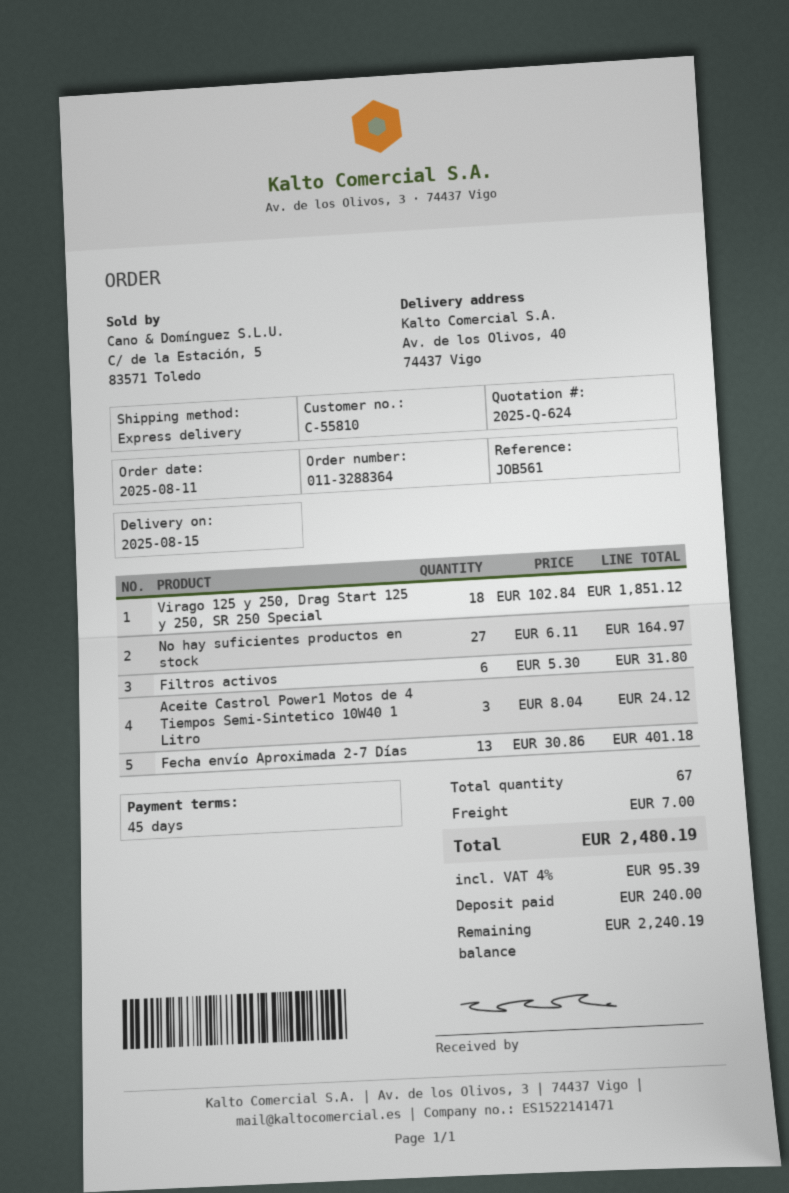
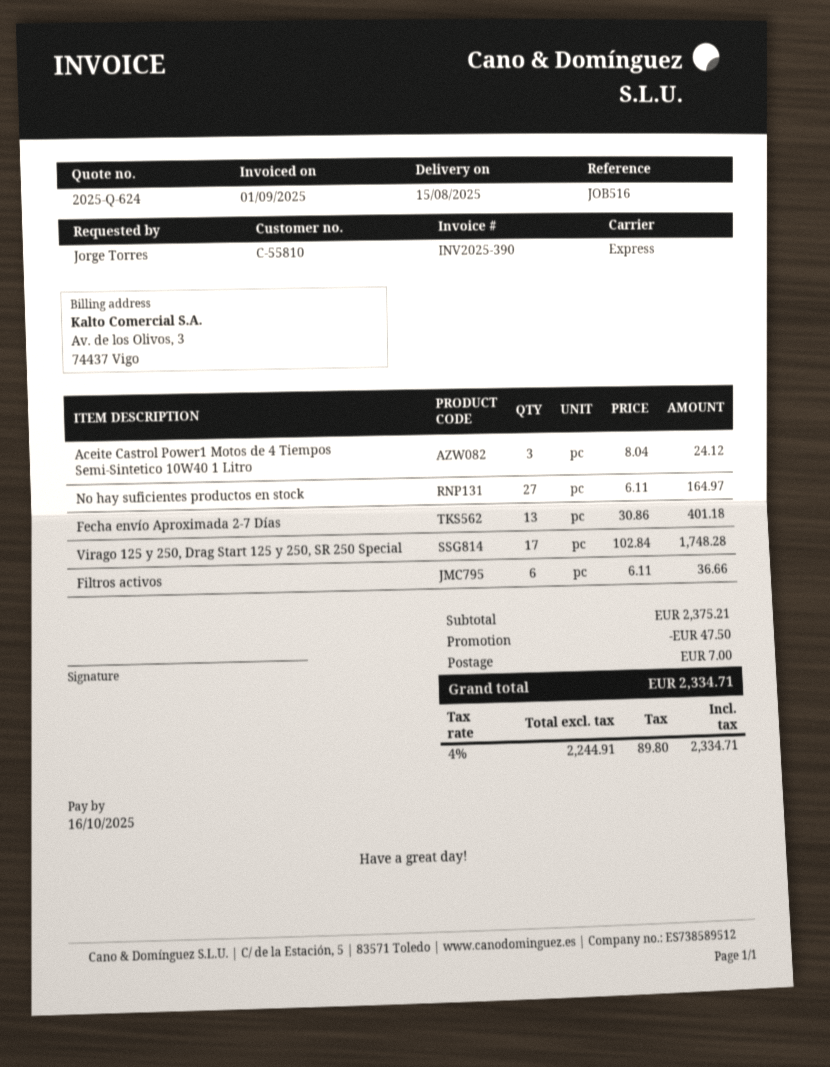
reference: JOB561 -> JOB516
Virago 125 y 250, Drag Start 125 y 250, SR 250 Special: 18 x 102.84 = 1851.12 -> 17 x 102.84 = 1748.28
Filtros activos: 6 x 5.30 = 31.80 -> 6 x 6.11 = 36.66
discount: none -> 47.50
tax: 4% = 95.39 -> 4% = 89.80
total: 2480.19 -> 2334.71

